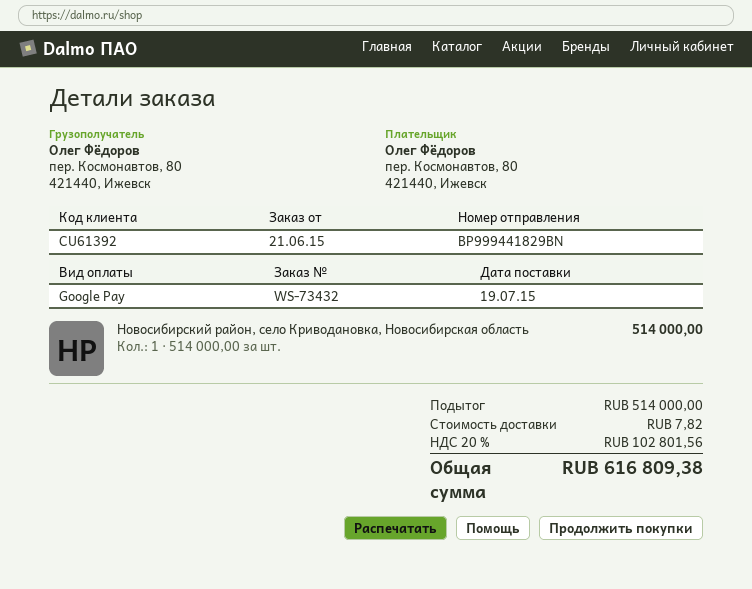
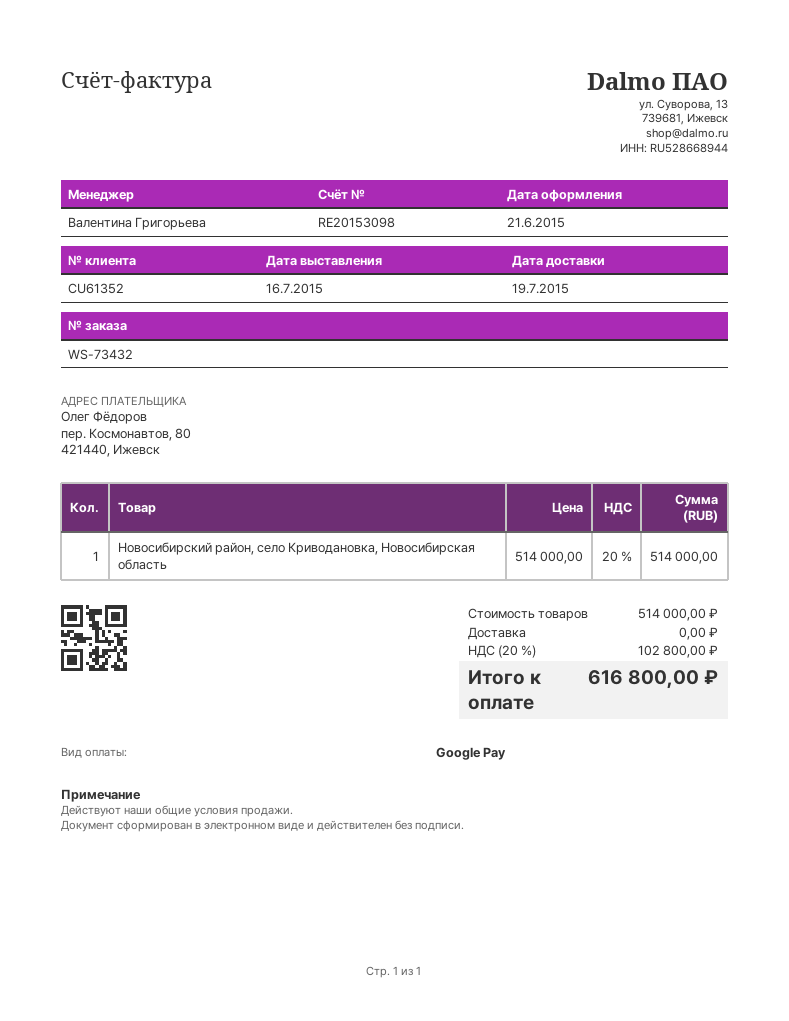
customer number: CU61392 -> CU61352
shipping: 7.82 -> 0.00
tax: 20% = 102801.56 -> 20% = 102800.00
total: 616809.38 -> 616800.00

